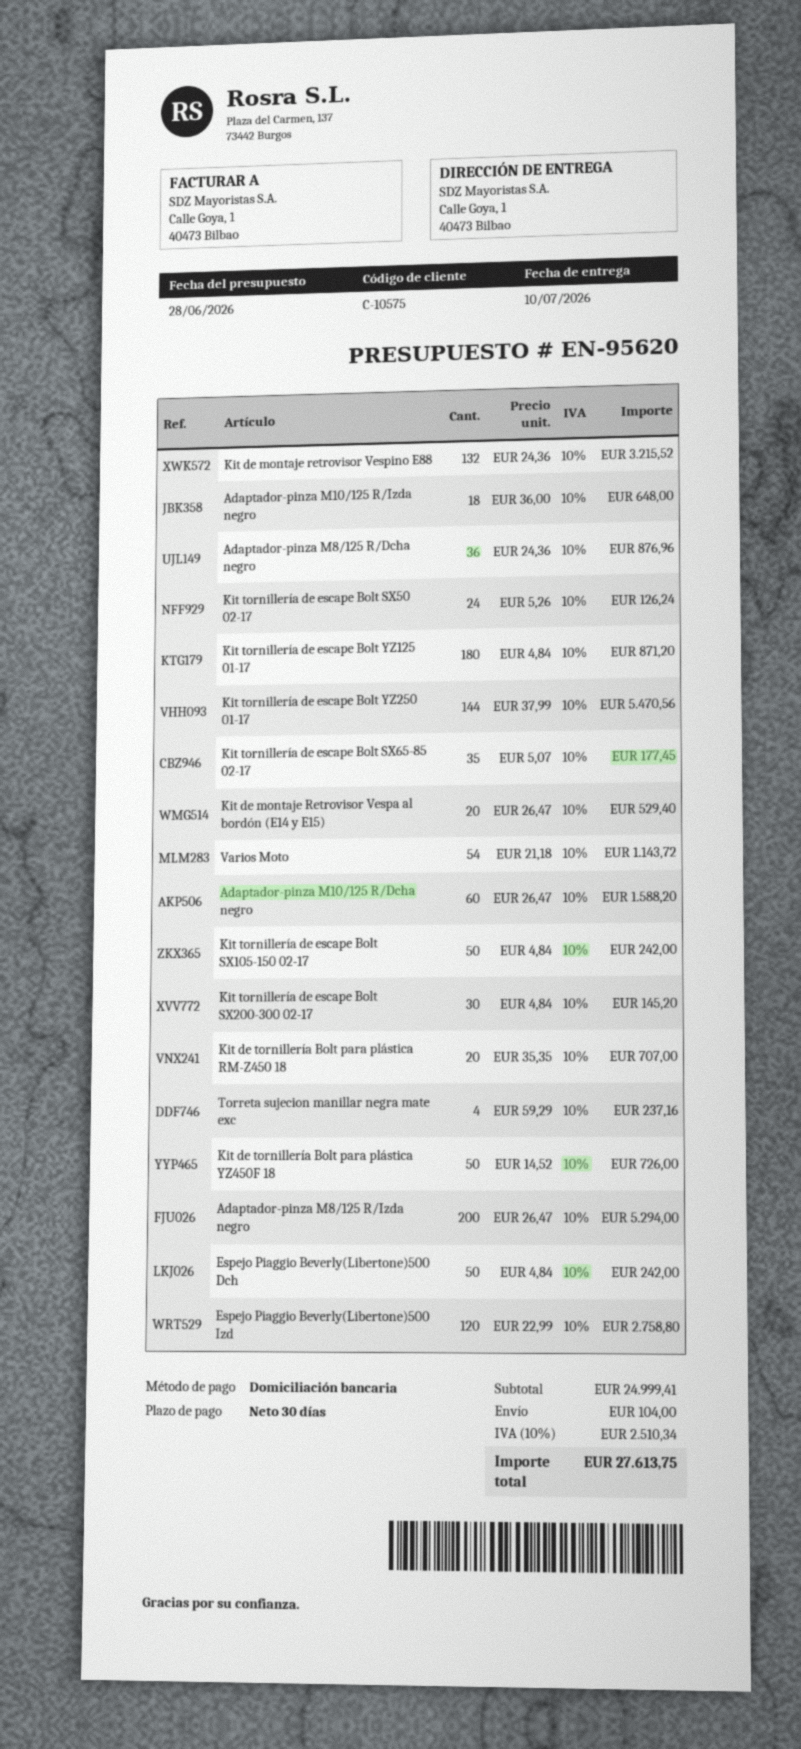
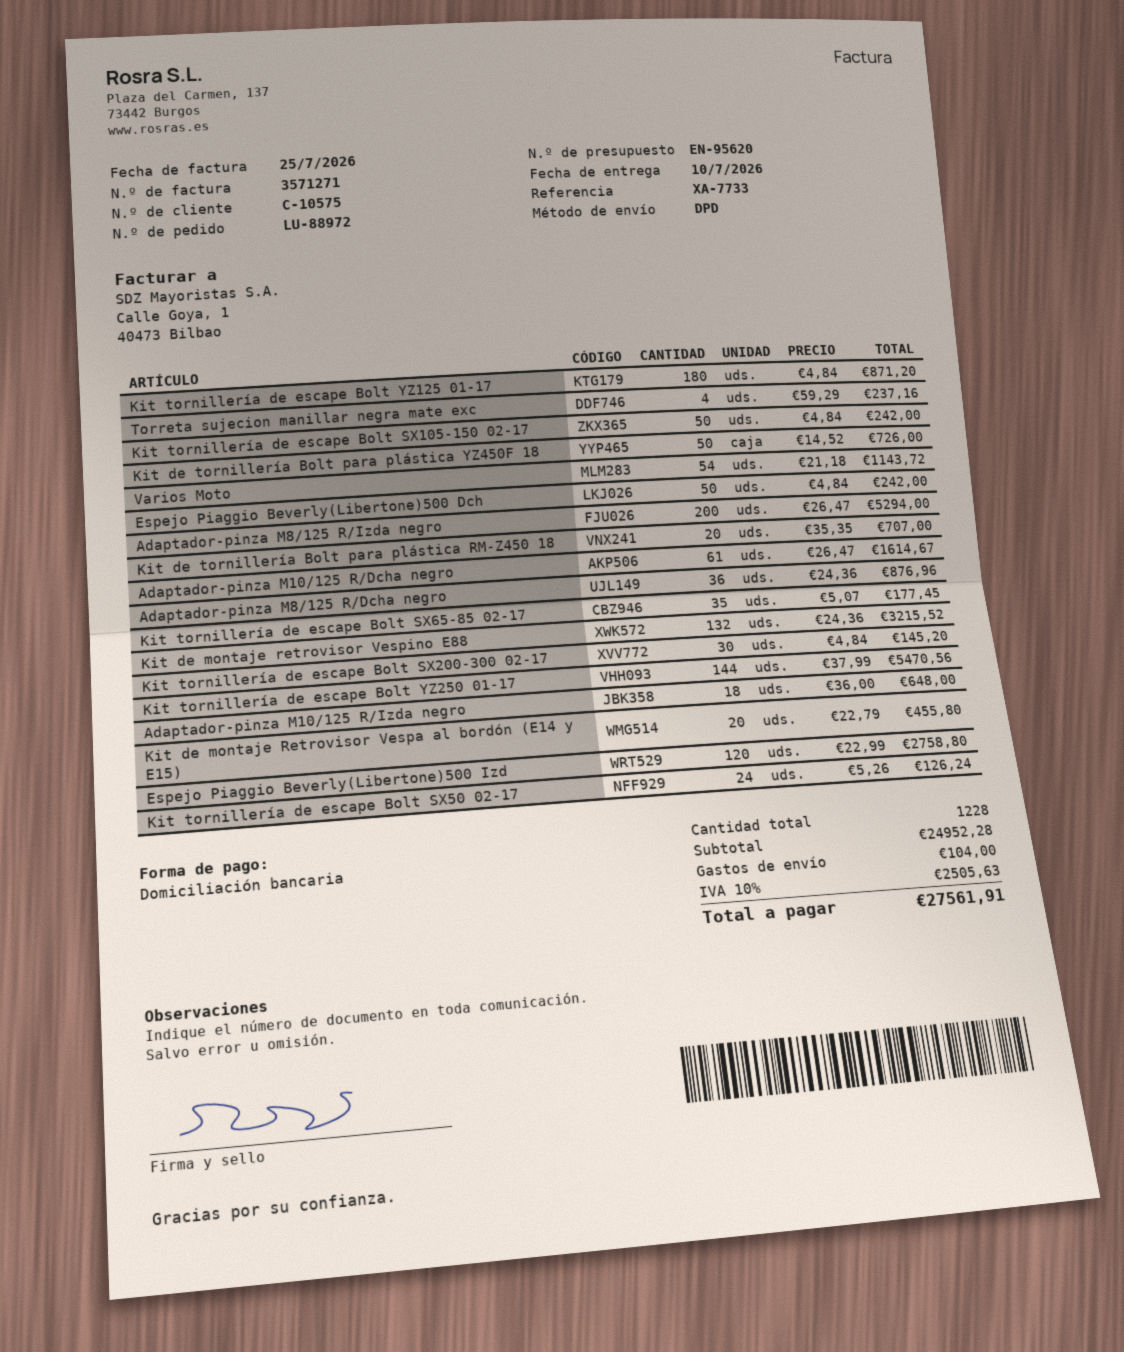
Kit de montaje Retrovisor Vespa al bordón (E14 y E15): 20 x 26.47 = 529.40 -> 20 x 22.79 = 455.80
Adaptador-pinza M10/125 R/Dcha negro: 60 x 26.47 = 1588.20 -> 61 x 26.47 = 1614.67
subtotal: 24999.41 -> 24952.28
tax: 10% = 2510.34 -> 10% = 2505.63
total: 27613.75 -> 27561.91

